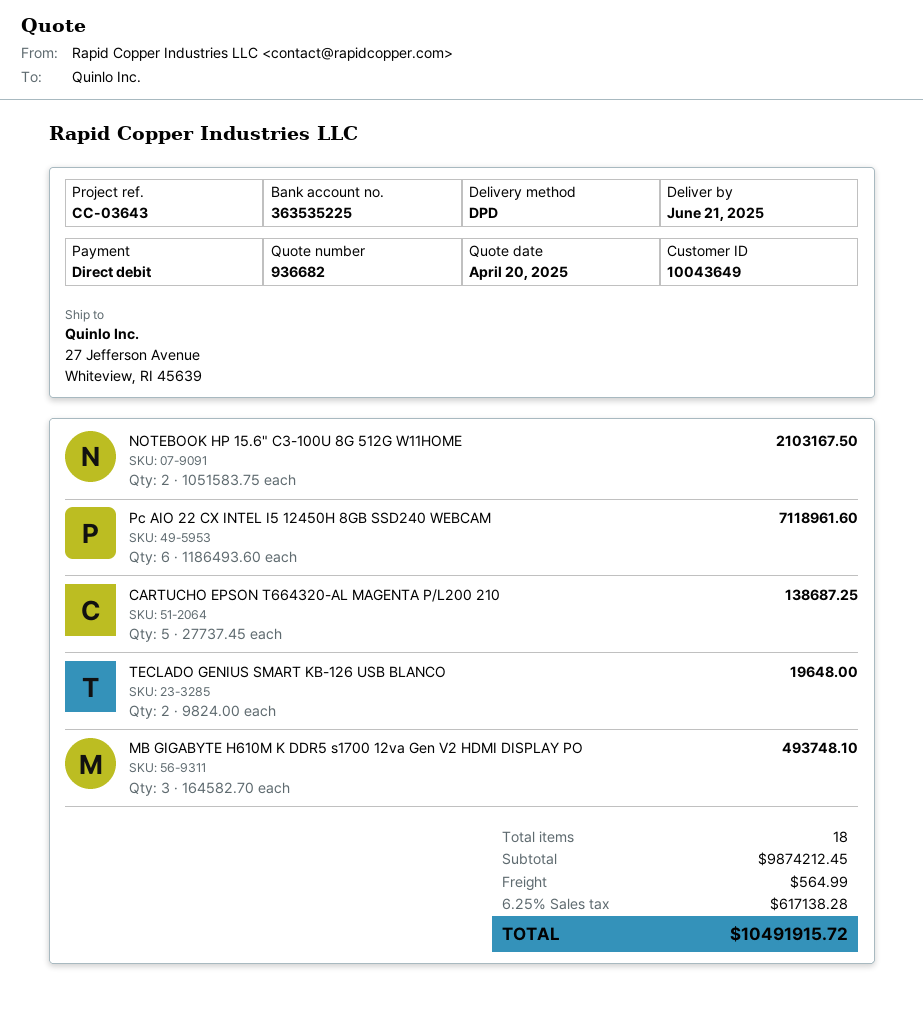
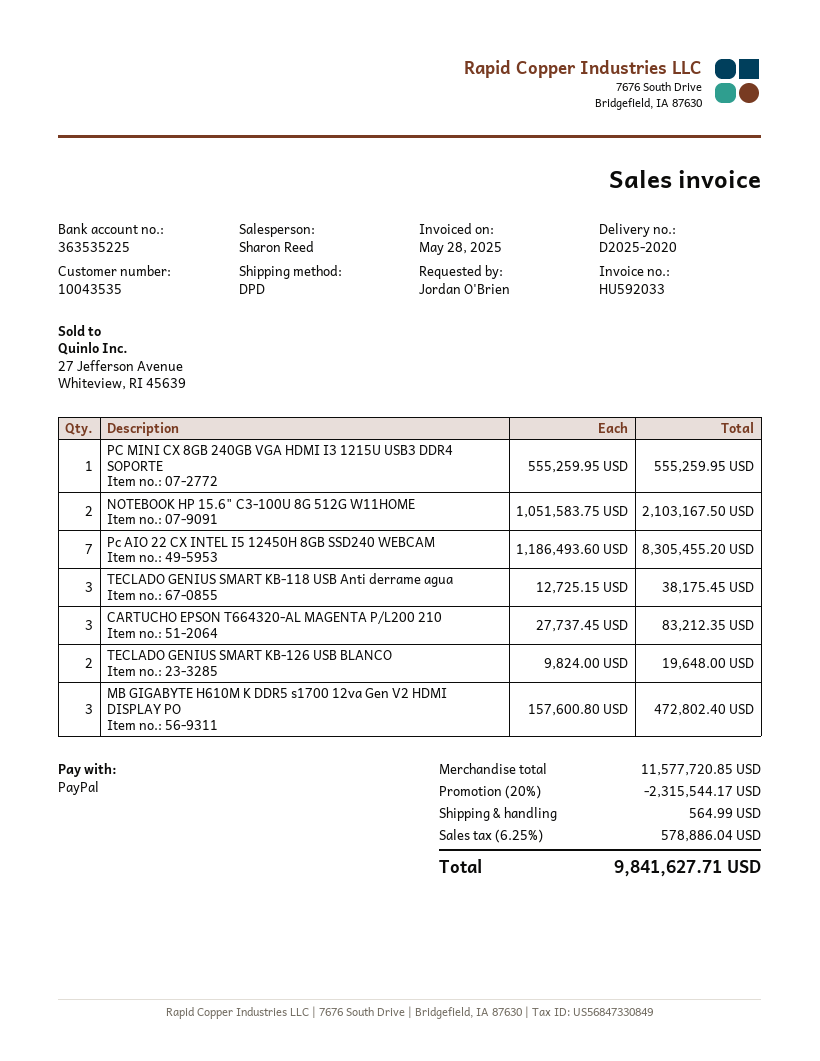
customer number: 10043649 -> 10043535
payment method: direct debit -> PayPal
Pc AIO 22 CX INTEL I5 12450H 8GB SSD240 WEBCAM: 6 x 1186493.60 = 7118961.60 -> 7 x 1186493.60 = 8305455.20
CARTUCHO EPSON T664320-AL MAGENTA P/L200 210: 5 x 27737.45 = 138687.25 -> 3 x 27737.45 = 83212.35
MB GIGABYTE H610M K DDR5 s1700 12va Gen V2 HDMI DISPLAY PO: 3 x 164582.70 = 493748.10 -> 3 x 157600.80 = 472802.40
PC MINI CX 8GB 240GB VGA HDMI I3 1215U USB3 DDR4 SOPORTE: none -> 1 x 555259.95 = 555259.95
TECLADO GENIUS SMART KB-118 USB Anti derrame agua: none -> 3 x 12725.15 = 38175.45
subtotal: 9874212.45 -> 11577720.85
discount: none -> 20% = 2315544.17
tax: 6.25% = 617138.28 -> 6.25% = 578886.04
total: 10491915.72 -> 9841627.71

